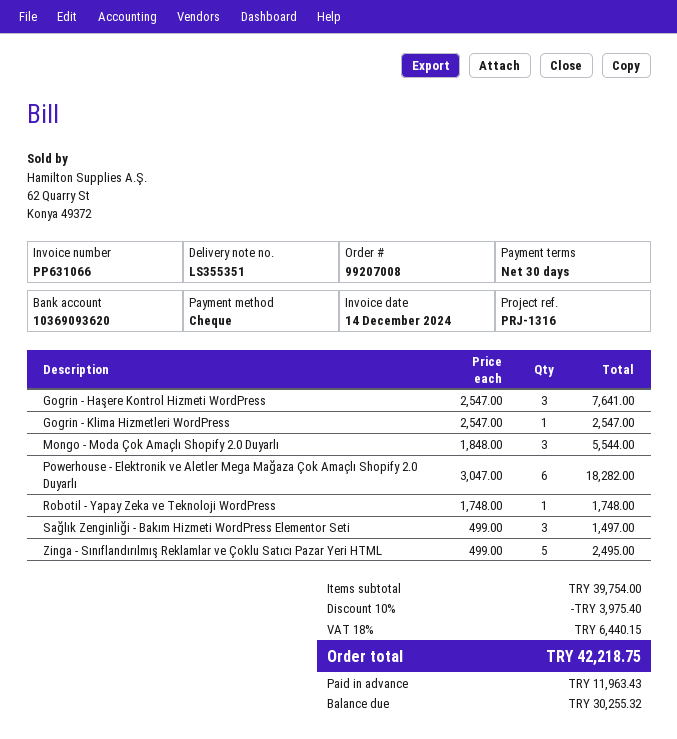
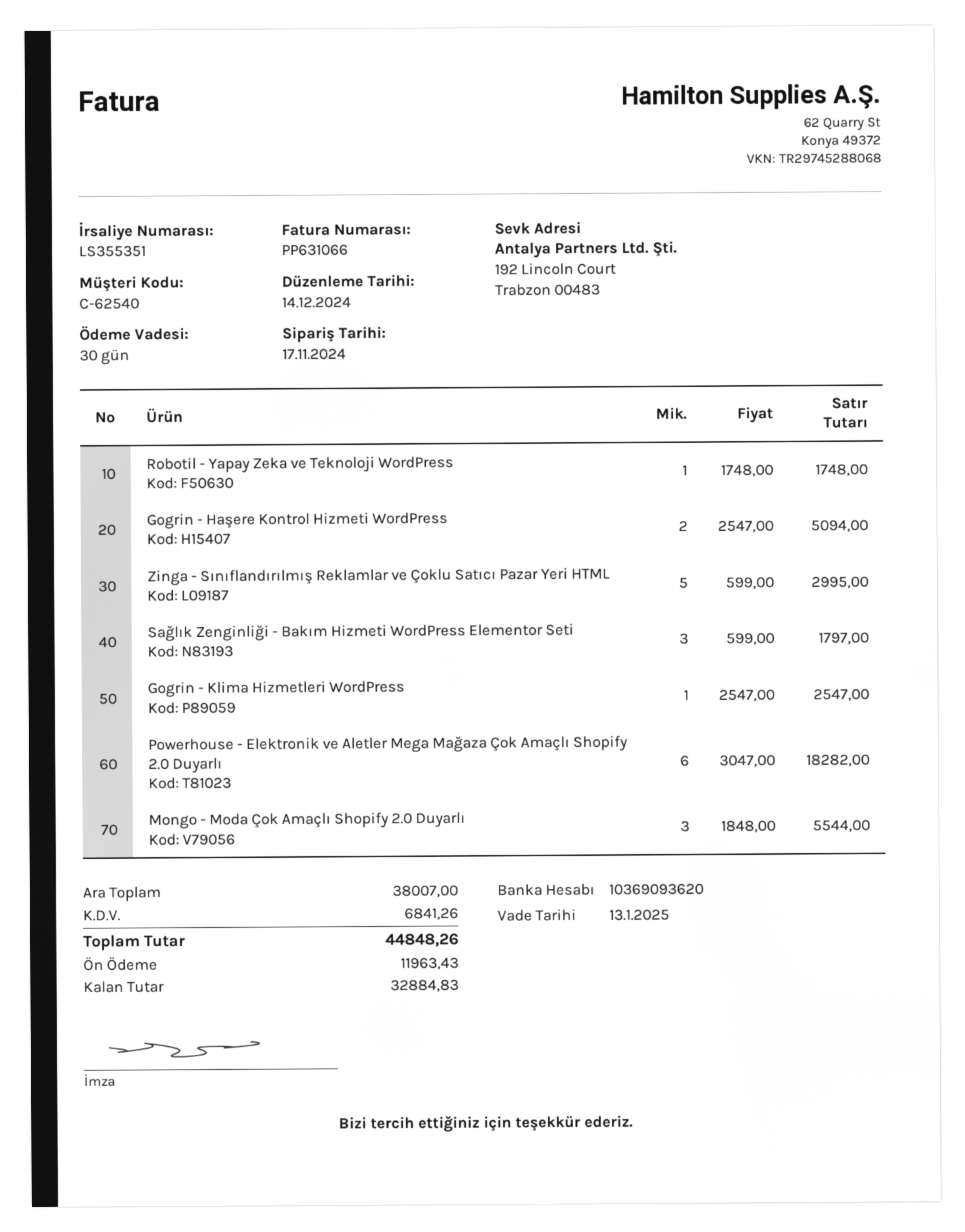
Gogrin - Haşere Kontrol Hizmeti WordPress: 3 x 2547.00 = 7641.00 -> 2 x 2547.00 = 5094.00
Sağlık Zenginliği - Bakım Hizmeti WordPress Elementor Seti: 3 x 499.00 = 1497.00 -> 3 x 599.00 = 1797.00
Zinga - Sınıflandırılmış Reklamlar ve Çoklu Satıcı Pazar Yeri HTML: 5 x 499.00 = 2495.00 -> 5 x 599.00 = 2995.00
subtotal: 39754.00 -> 38007.00
discount: 10% = 3975.40 -> none
tax: 6440.15 -> 6841.26
total: 42218.75 -> 44848.26
balance: 30255.32 -> 32884.83

